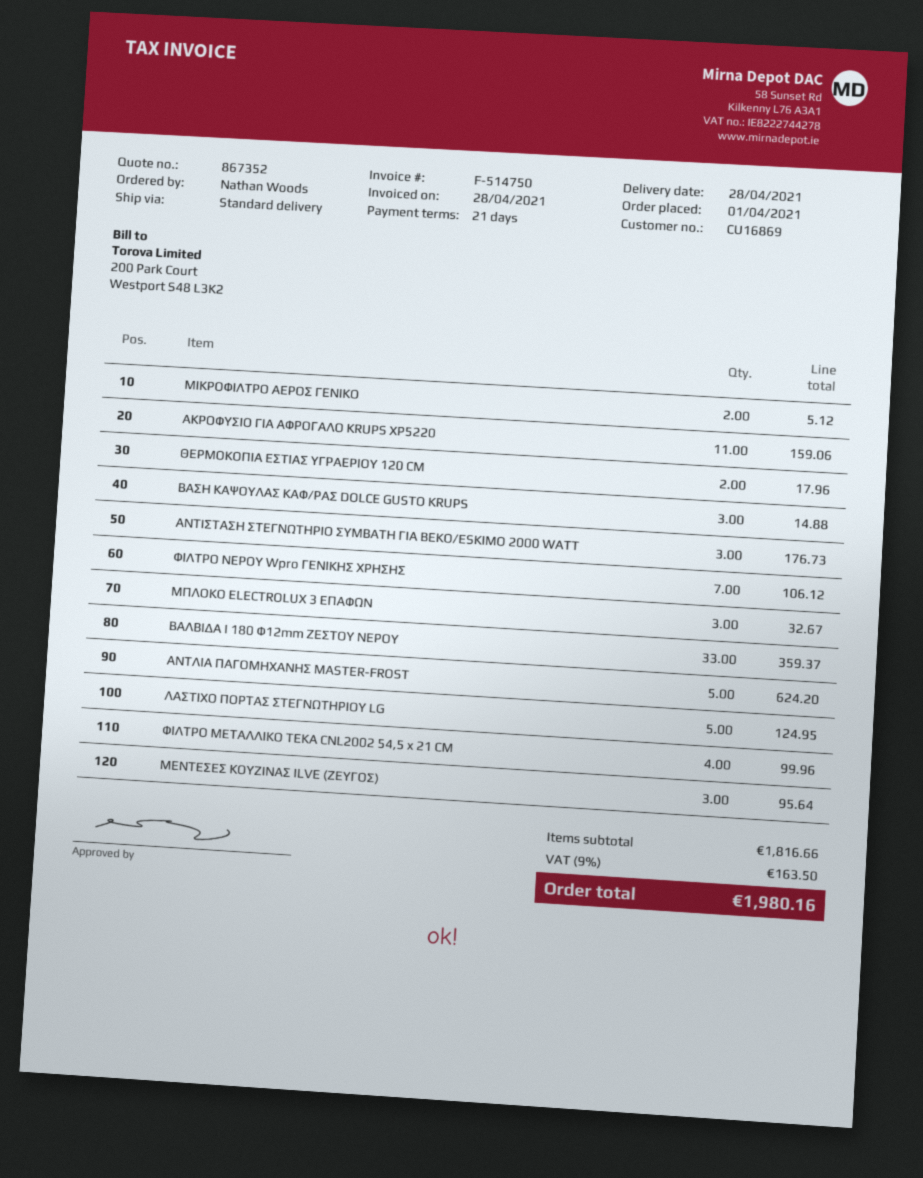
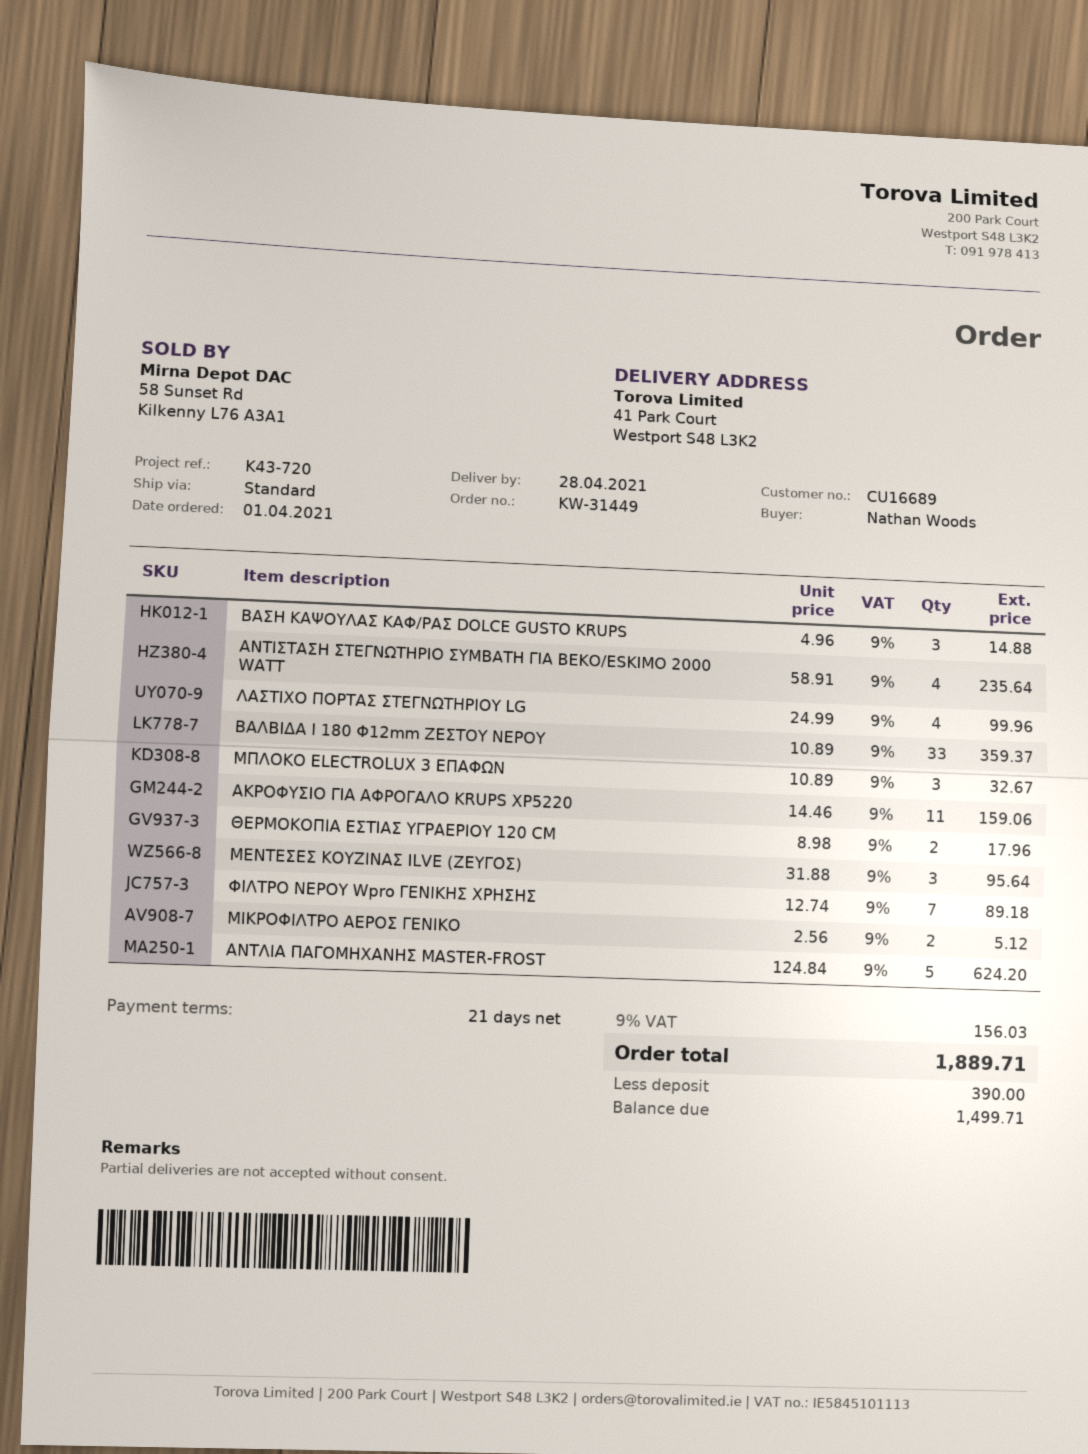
customer number: CU16869 -> CU16689
ΑΝΤΙΣΤΑΣΗ ΣΤΕΓΝΩΤΗΡΙΟ ΣΥΜΒΑΤΗ ΓΙΑ ΒΕΚΟ/ESKIMO 2000 WATT: 3 for 176.73 -> 4 for 235.64
ΦΙΛΤΡΟ ΝΕΡΟΥ Wpro ΓΕΝΙΚΗΣ ΧΡΗΣΗΣ: 7 for 106.12 -> 7 for 89.18
ΛΑΣΤΙΧΟ ΠΟΡΤΑΣ ΣΤΕΓΝΩΤΗΡΙΟΥ LG: 5 for 124.95 -> 4 for 99.96
ΦΙΛΤΡΟ ΜΕΤΑΛΛΙΚΟ TEKA CNL2002 54,5 x 21 CM: 4 for 99.96 -> none
tax: 9% = 163.50 -> 9% = 156.03
total: 1980.16 -> 1889.71

